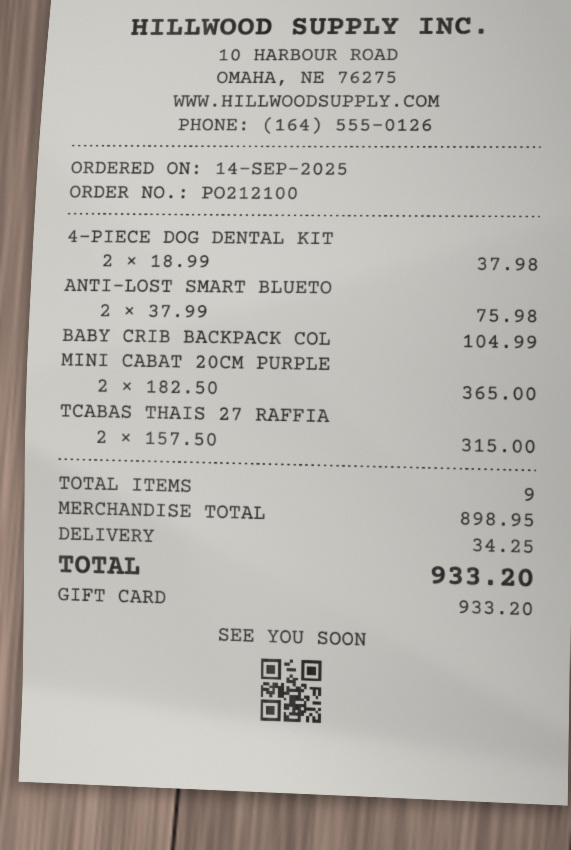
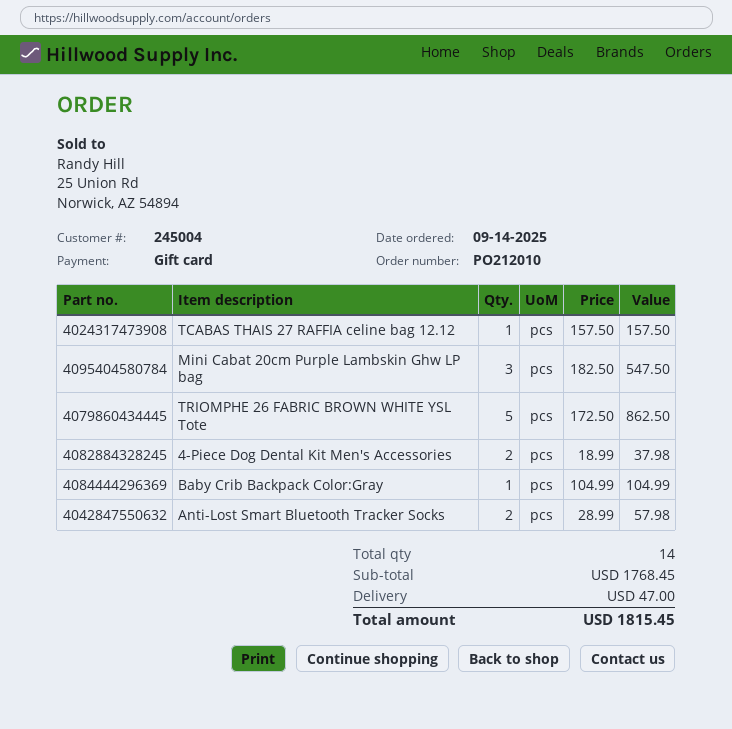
order number: PO212100 -> PO212010
ANTI-LOST SMART BLUETO: 2 x 37.99 = 75.98 -> 2 x 28.99 = 57.98
MINI CABAT 20CM PURPLE: 2 x 182.50 = 365.00 -> 3 x 182.50 = 547.50
TCABAS THAIS 27 RAFFIA: 2 x 157.50 = 315.00 -> 1 x 157.50 = 157.50
TRIOMPHE 26 FABRIC BROWN WHITE YSL Tote: none -> 5 x 172.50 = 862.50
total quantity: 9 -> 14
subtotal: 898.95 -> 1768.45
shipping: 34.25 -> 47.00
total: 933.20 -> 1815.45

